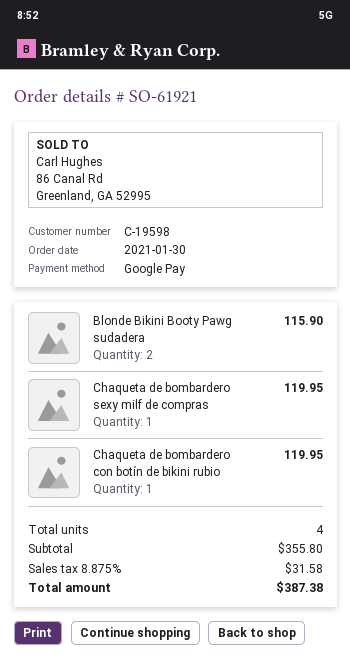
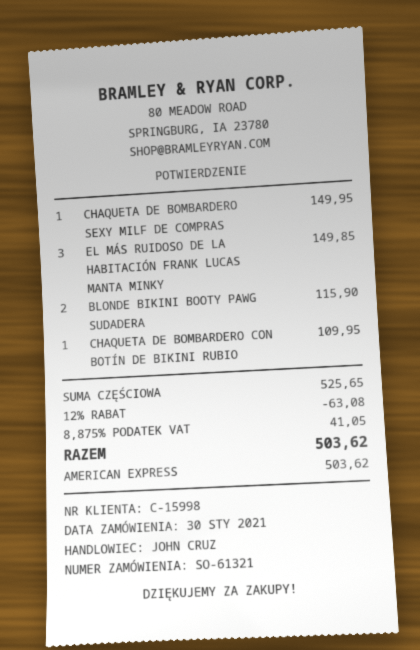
order number: SO-61921 -> SO-61321
customer number: C-19598 -> C-15998
payment method: Google Pay -> American Express
Chaqueta de bombardero sexy milf de compras: 1 for 119.95 -> 1 for 149.95
Chaqueta de bombardero con botín de bikini rubio: 1 for 119.95 -> 1 for 109.95
EL MÁS RUIDOSO DE LA HABITACIÓN FRANK LUCAS MANTA MINKY: none -> 3 for 149.85
subtotal: 355.80 -> 525.65
discount: none -> 12% = 63.08
tax: 8.875% = 31.58 -> 8.875% = 41.05
total: 387.38 -> 503.62

